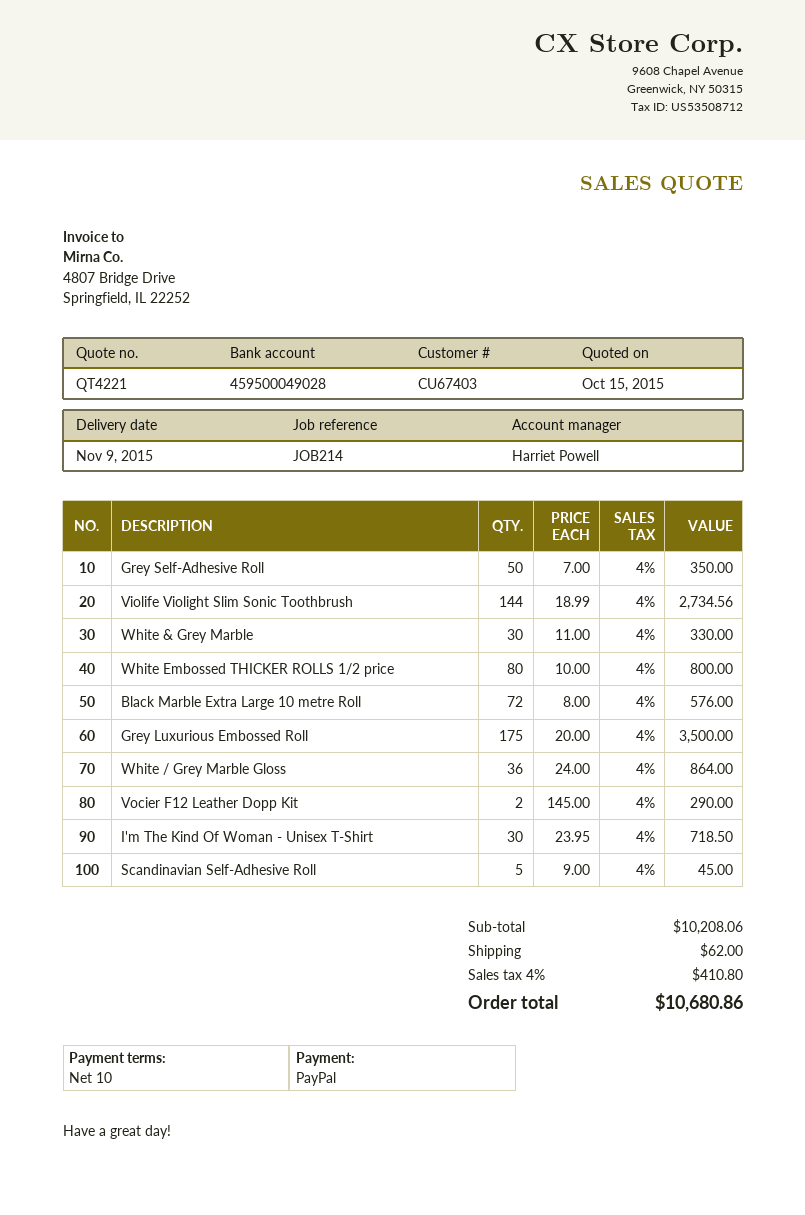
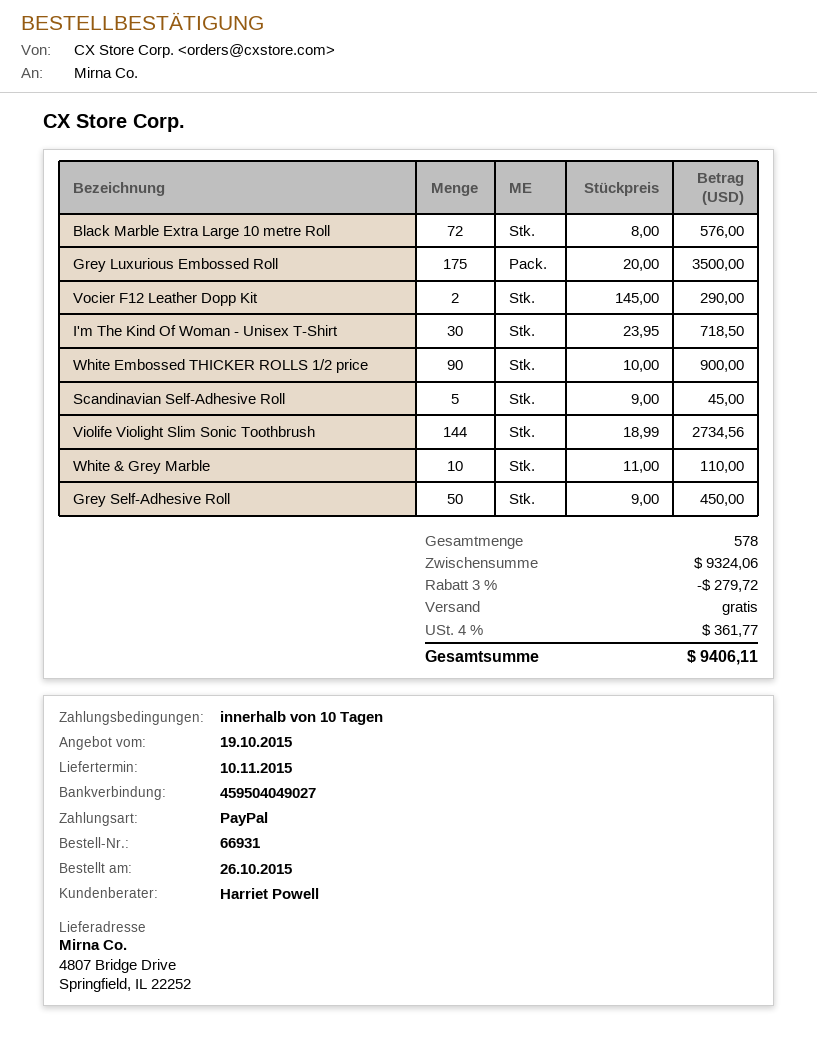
quote date: 2015-10-15 -> 2015-10-19
delivery date: 2015-11-09 -> 2015-11-10
bank account: 459500049028 -> 459504049027
Grey Self-Adhesive Roll: 50 x 7.00 = 350.00 -> 50 x 9.00 = 450.00
White & Grey Marble: 30 x 11.00 = 330.00 -> 10 x 11.00 = 110.00
White Embossed THICKER ROLLS 1/2 price: 80 x 10.00 = 800.00 -> 90 x 10.00 = 900.00
White / Grey Marble Gloss: 36 x 24.00 = 864.00 -> none
subtotal: 10208.06 -> 9324.06
discount: none -> 3% = 279.72
shipping: 62.00 -> 0.00
tax: 4% = 410.80 -> 4% = 361.77
total: 10680.86 -> 9406.11

